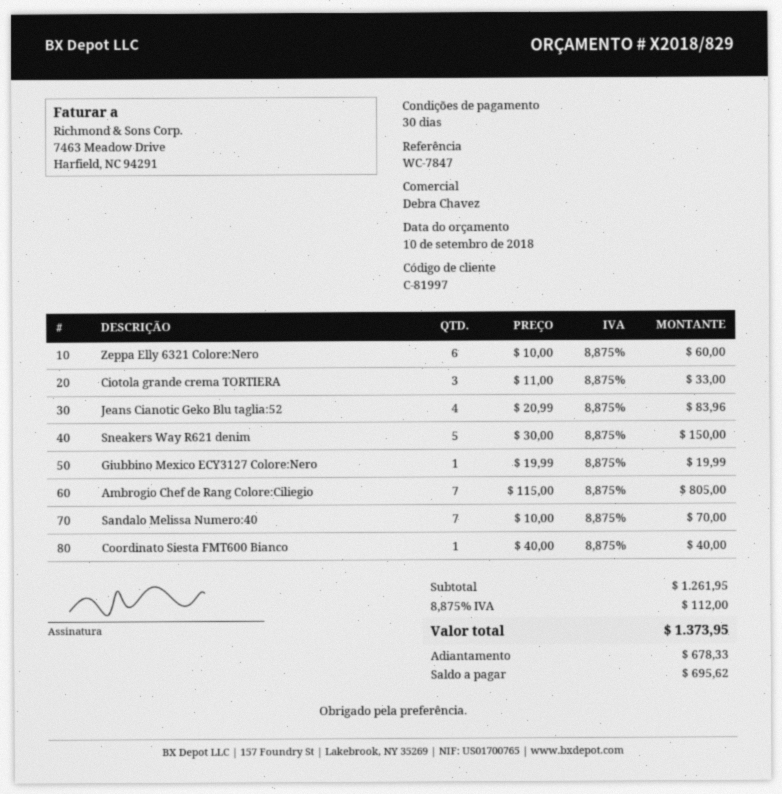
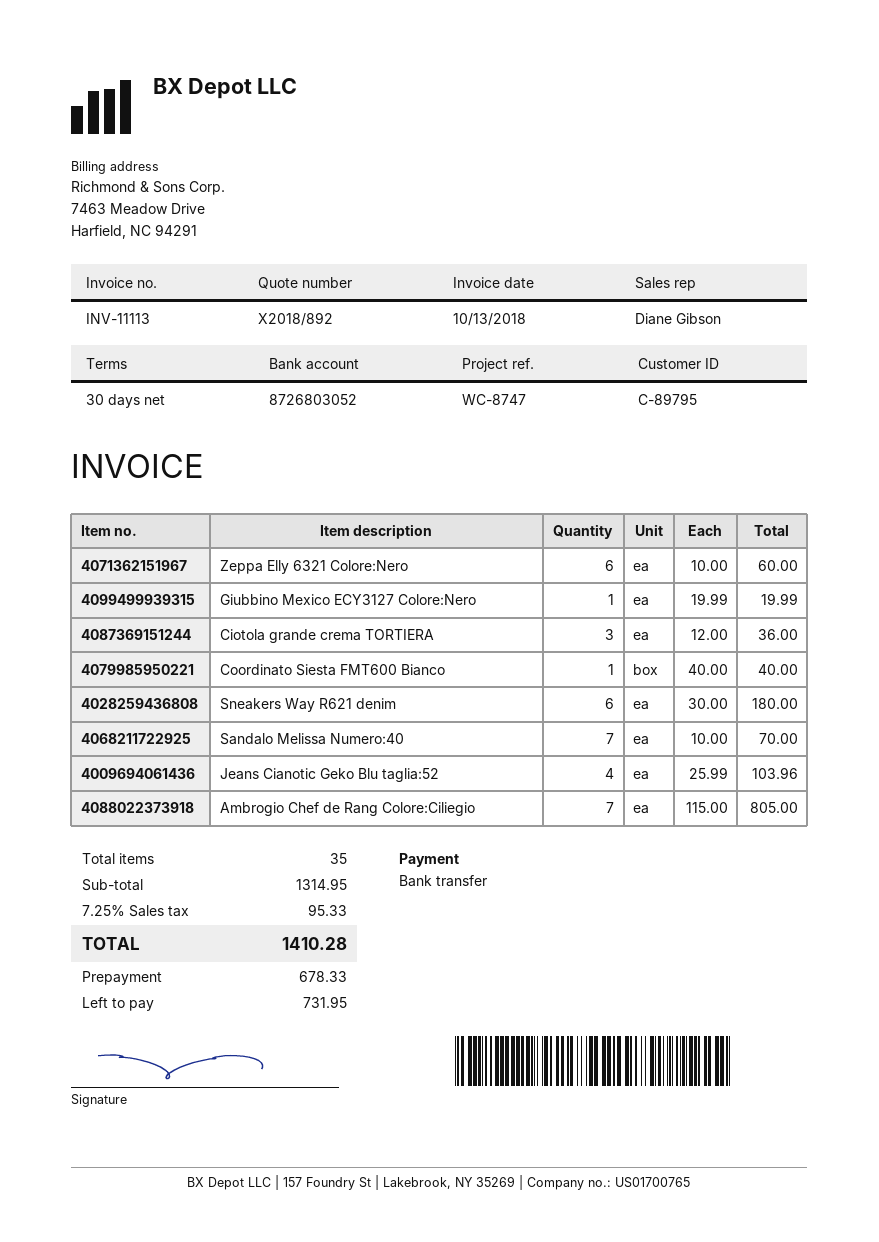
quote number: X2018/829 -> X2018/892
customer number: C-81997 -> C-89795
reference: WC-7847 -> WC-8747
sales rep: Debra Chavez -> Diane Gibson
Ciotola grande crema TORTIERA: 3 x 11.00 = 33.00 -> 3 x 12.00 = 36.00
Jeans Cianotic Geko Blu taglia:52: 4 x 20.99 = 83.96 -> 4 x 25.99 = 103.96
Sneakers Way R621 denim: 5 x 30.00 = 150.00 -> 6 x 30.00 = 180.00
subtotal: 1261.95 -> 1314.95
tax: 8.875% = 112.00 -> 7.25% = 95.33
total: 1373.95 -> 1410.28
balance: 695.62 -> 731.95

